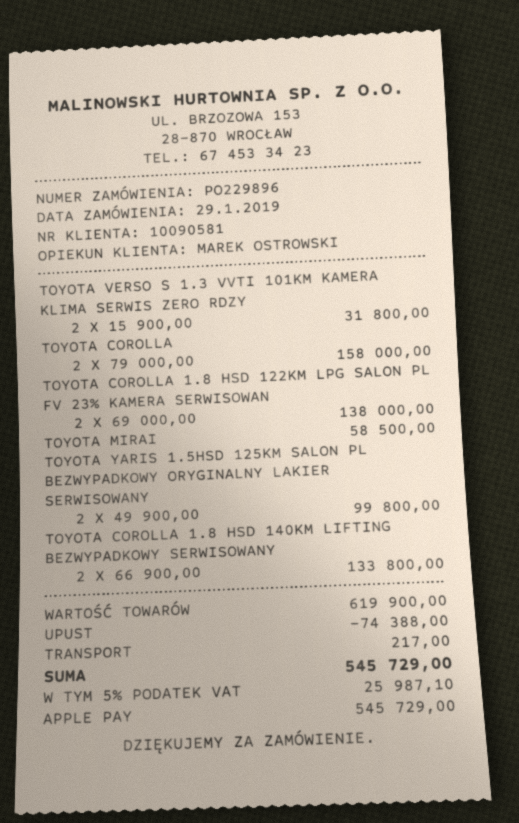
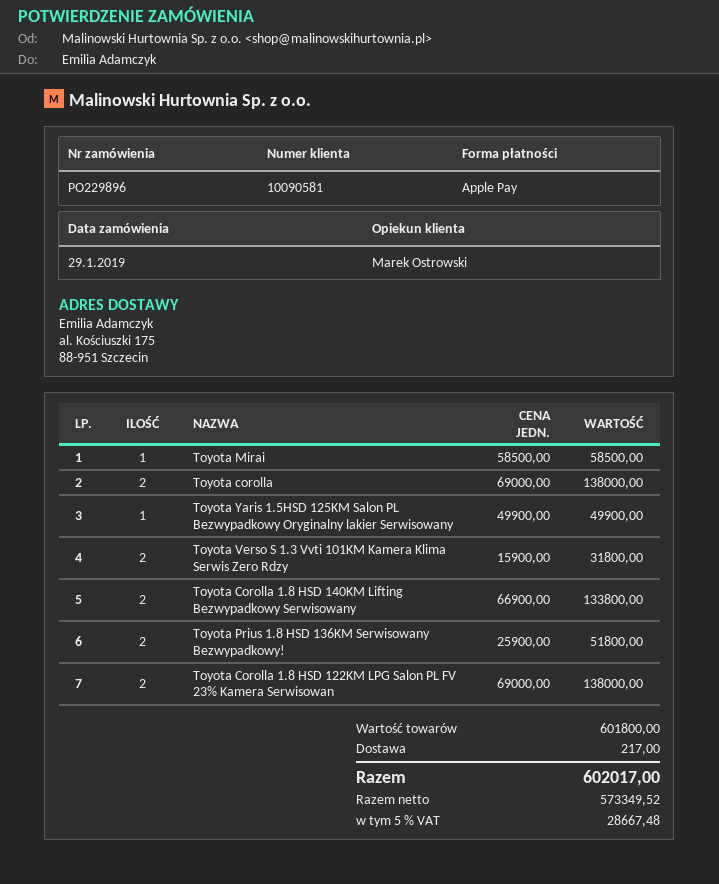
TOYOTA COROLLA: 2 x 79000.00 = 158000.00 -> 2 x 69000.00 = 138000.00
TOYOTA YARIS 1.5HSD 125KM SALON PL BEZWYPADKOWY ORYGINALNY LAKIER SERWISOWANY: 2 x 49900.00 = 99800.00 -> 1 x 49900.00 = 49900.00
Toyota Prius 1.8 HSD 136KM Serwisowany Bezwypadkowy!: none -> 2 x 25900.00 = 51800.00
subtotal: 619900.00 -> 601800.00
discount: 74388.00 -> none
tax: 5% = 25987.10 -> 5% = 28667.48
total: 545729.00 -> 602017.00

